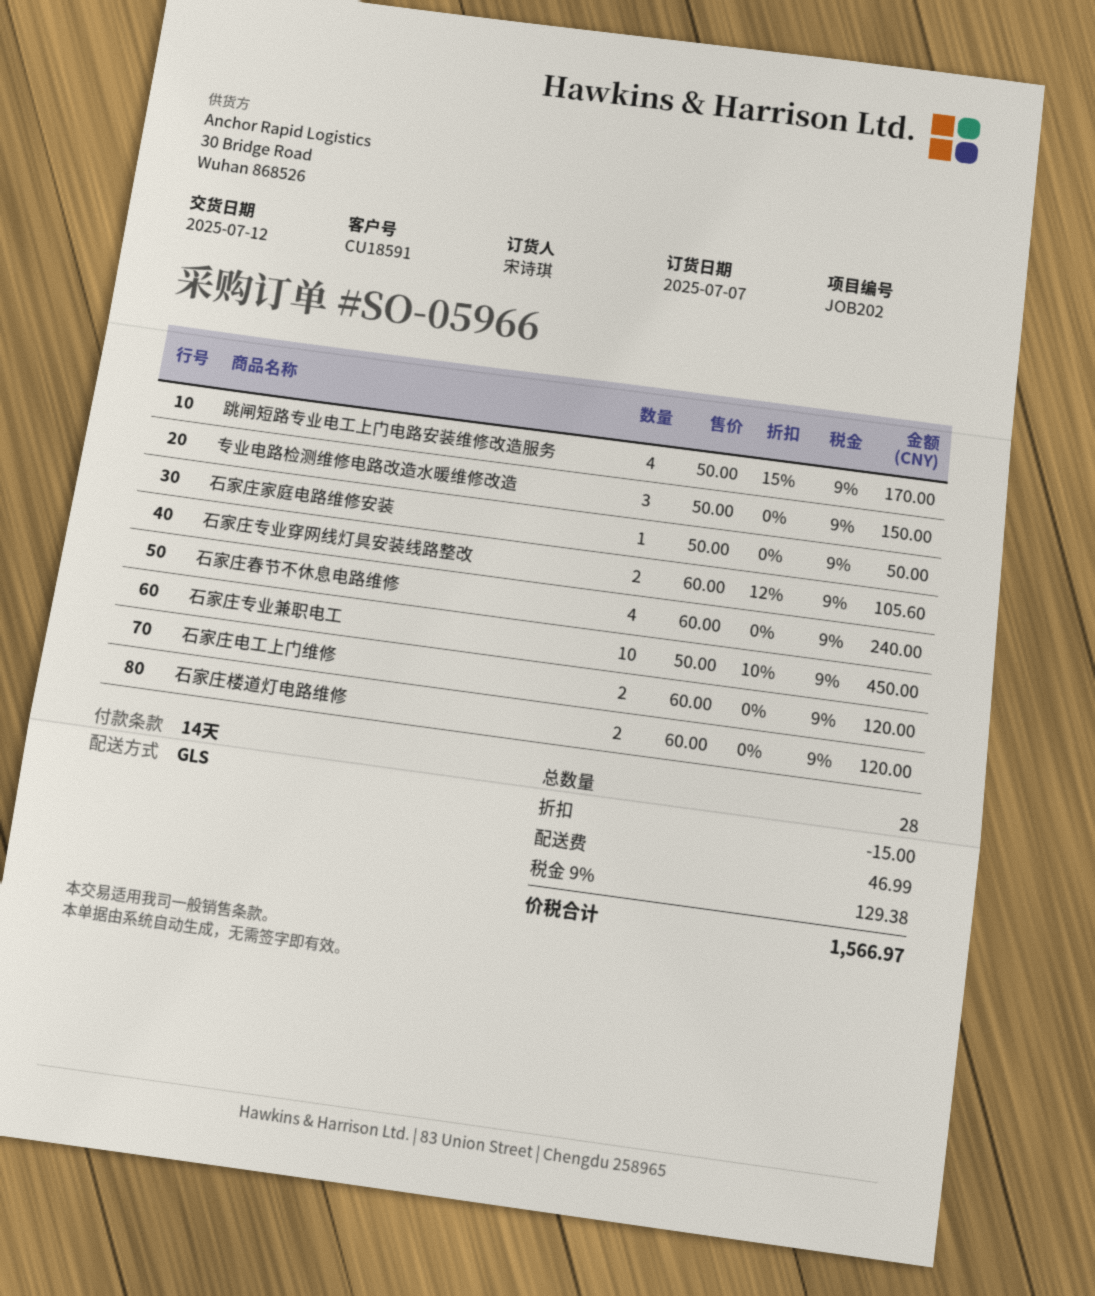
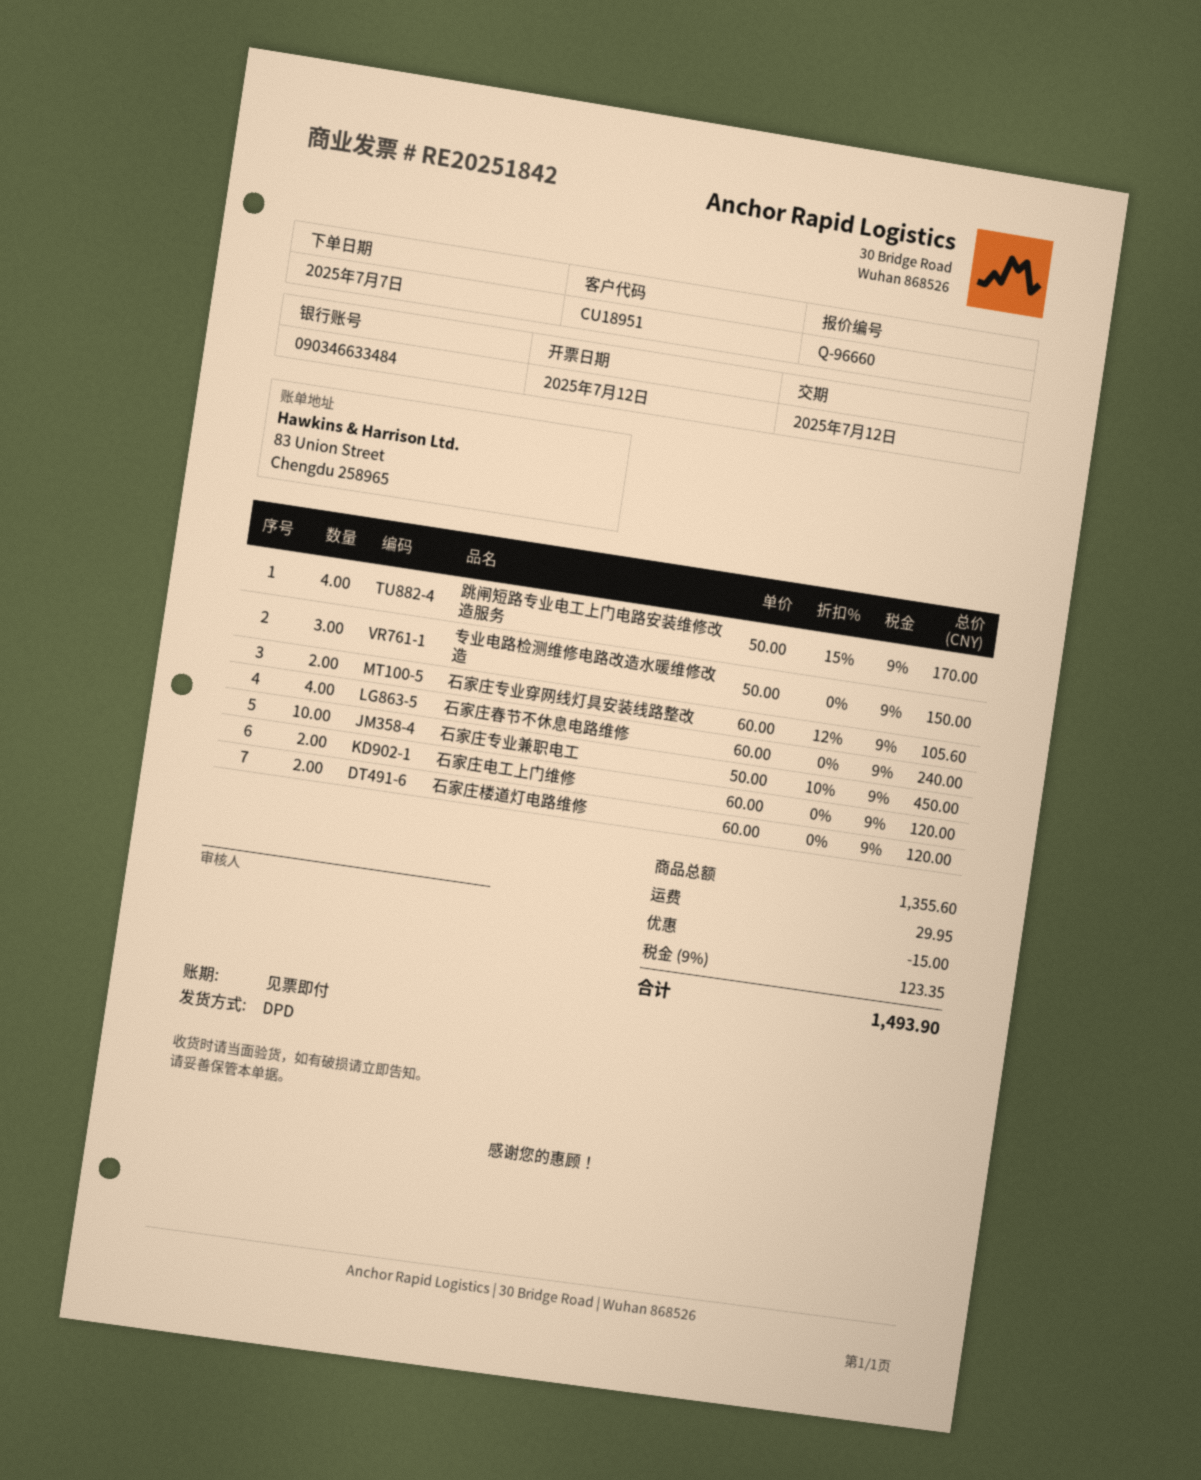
payment terms: 14 days -> on receipt
customer number: CU18591 -> CU18951
shipping method: GLS -> DPD
石家庄家庭电路维修安装: 1 x 50.00 = 50.00 -> none
shipping: 46.99 -> 29.95
tax: 9% = 129.38 -> 9% = 123.35
total: 1566.97 -> 1493.90

